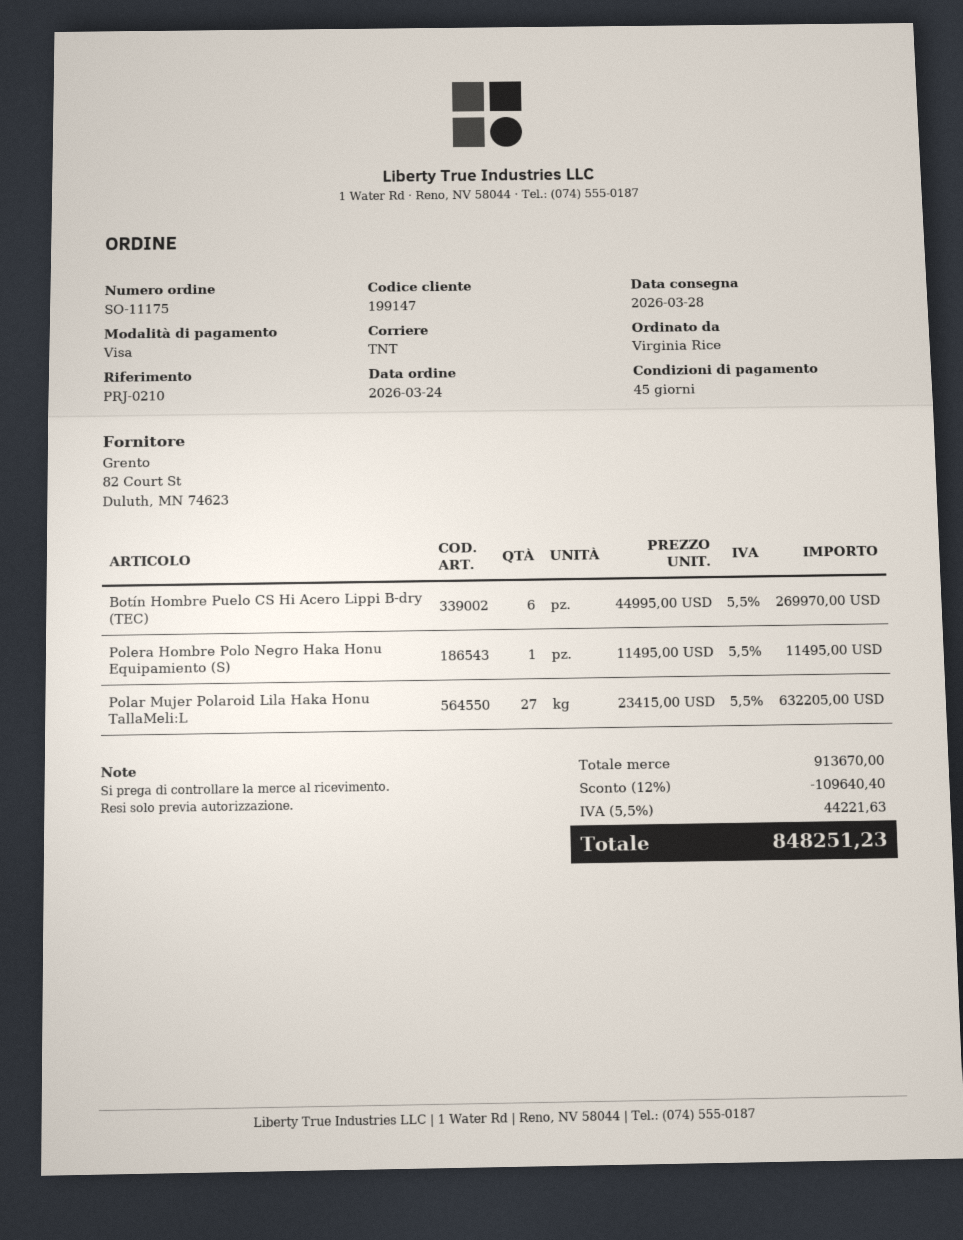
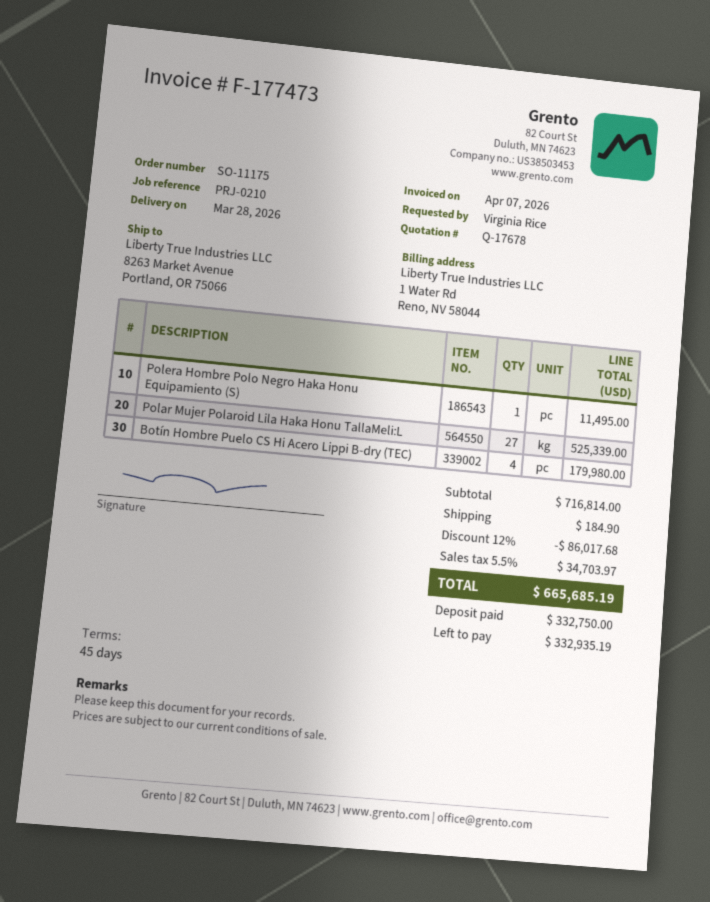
Botín Hombre Puelo CS Hi Acero Lippi B-dry (TEC): 6 for 269970.00 -> 4 for 179980.00
Polar Mujer Polaroid Lila Haka Honu TallaMeli:L: 27 for 632205.00 -> 27 for 525339.00
subtotal: 913670.00 -> 716814.00
discount: 12% = 109640.40 -> 12% = 86017.68
shipping: none -> 184.90
tax: 5.5% = 44221.63 -> 5.5% = 34703.97
total: 848251.23 -> 665685.19

